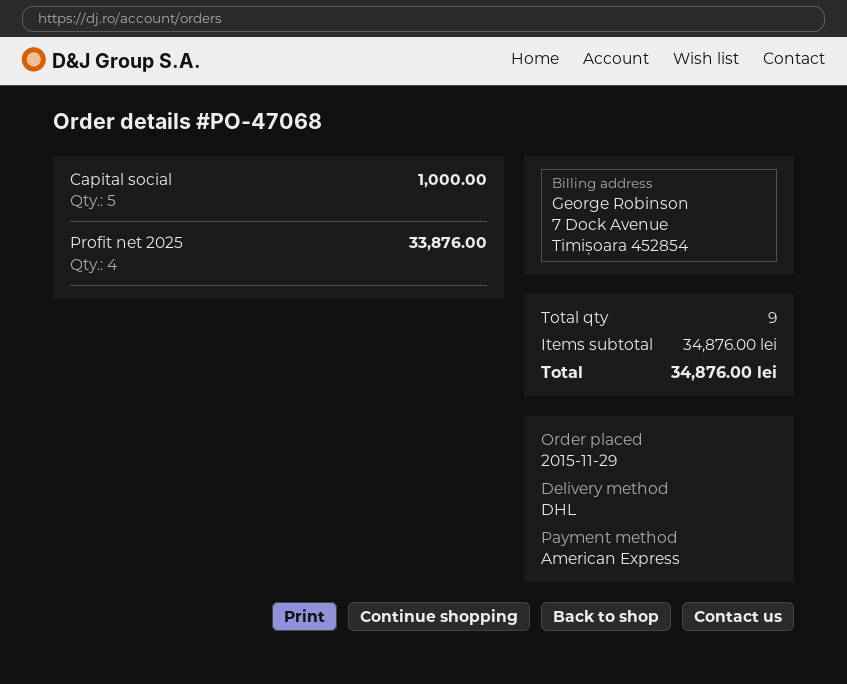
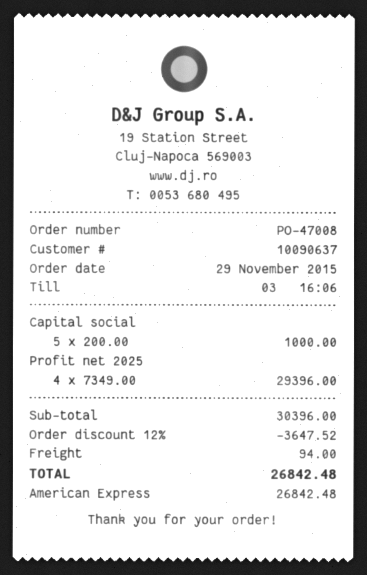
order number: PO-47068 -> PO-47008
Profit net 2025: 4 for 33876.00 -> 4 for 29396.00
subtotal: 34876.00 -> 30396.00
discount: none -> 12% = 3647.52
shipping: none -> 94.00
total: 34876.00 -> 26842.48

